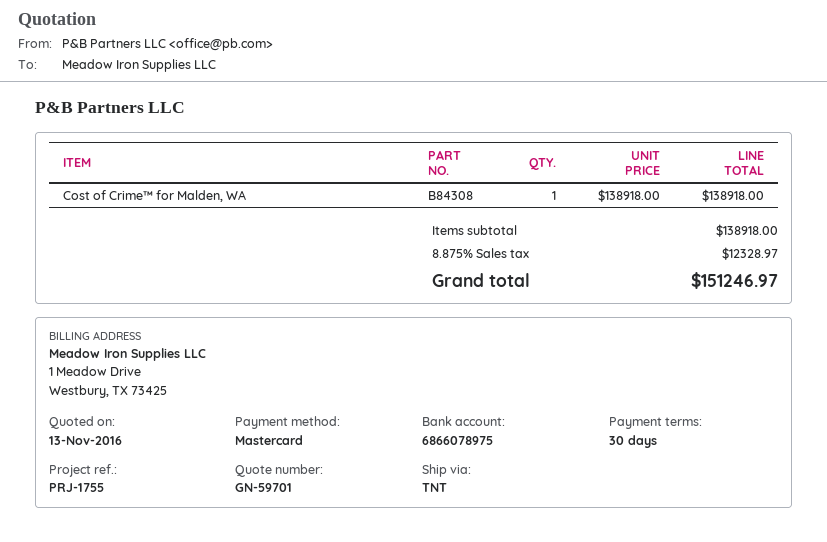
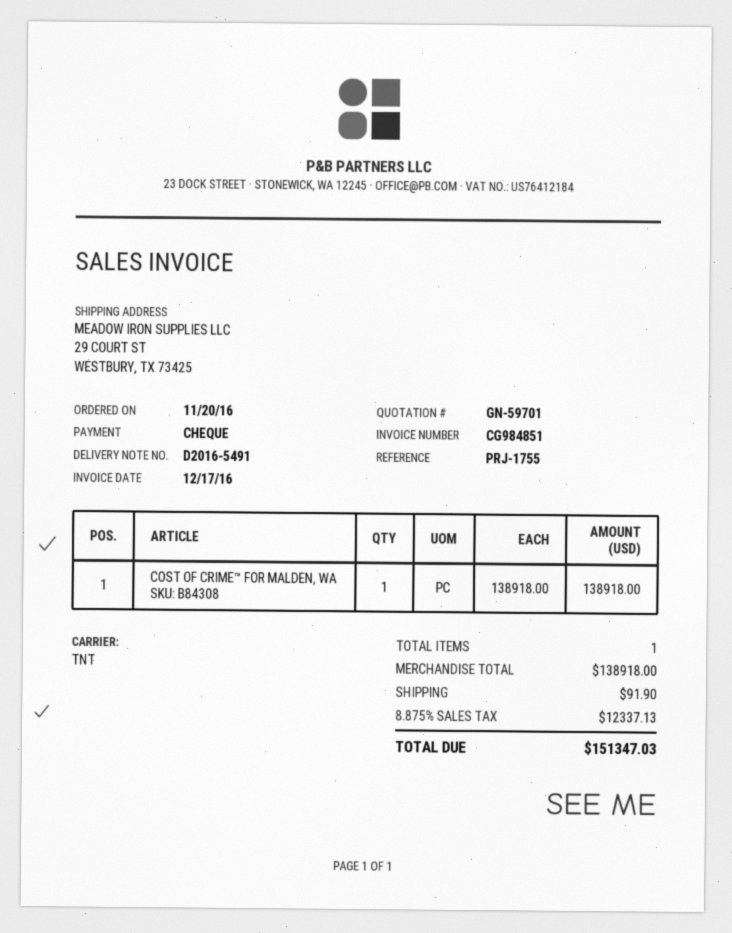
payment method: Mastercard -> cheque
shipping: none -> 91.90
tax: 8.875% = 12328.97 -> 8.875% = 12337.13
total: 151246.97 -> 151347.03

